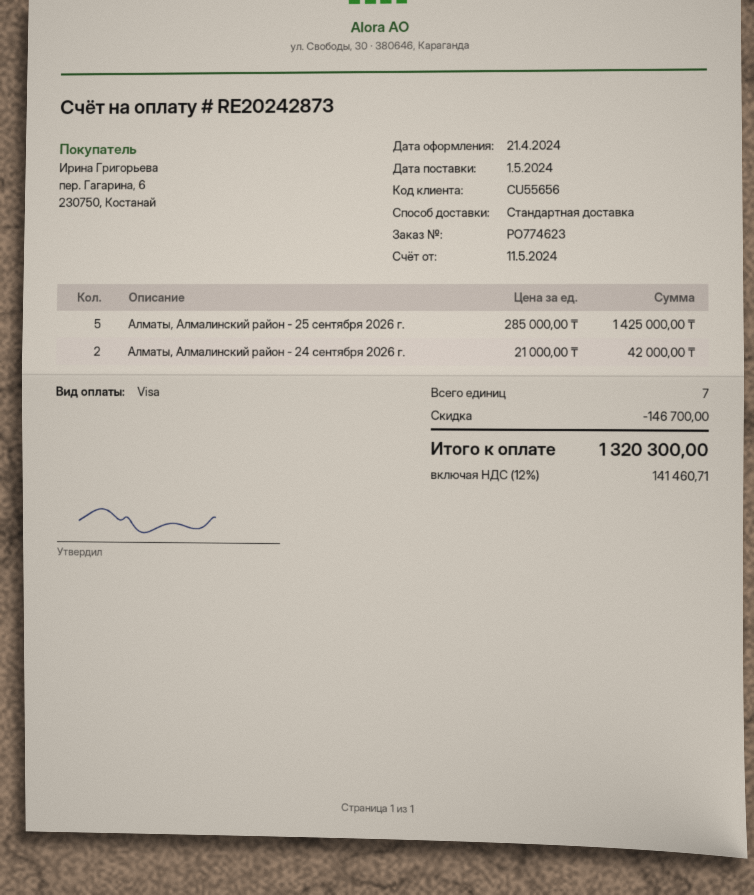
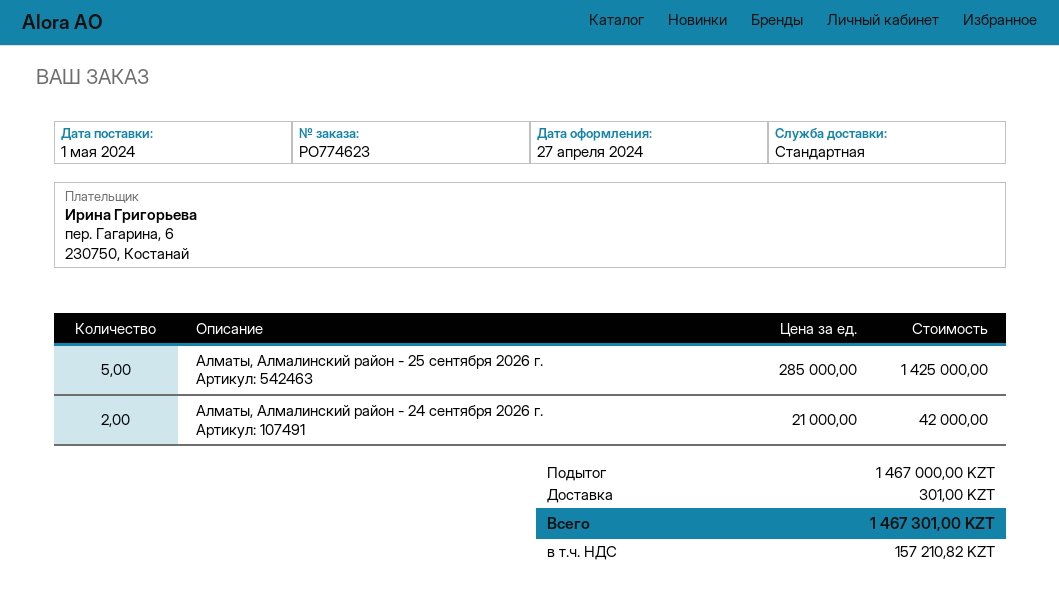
order date: 2024-04-21 -> 2024-04-27
discount: 146700.00 -> none
shipping: none -> 301.00
tax: 141460.71 -> 157210.82
total: 1320300.00 -> 1467301.00

